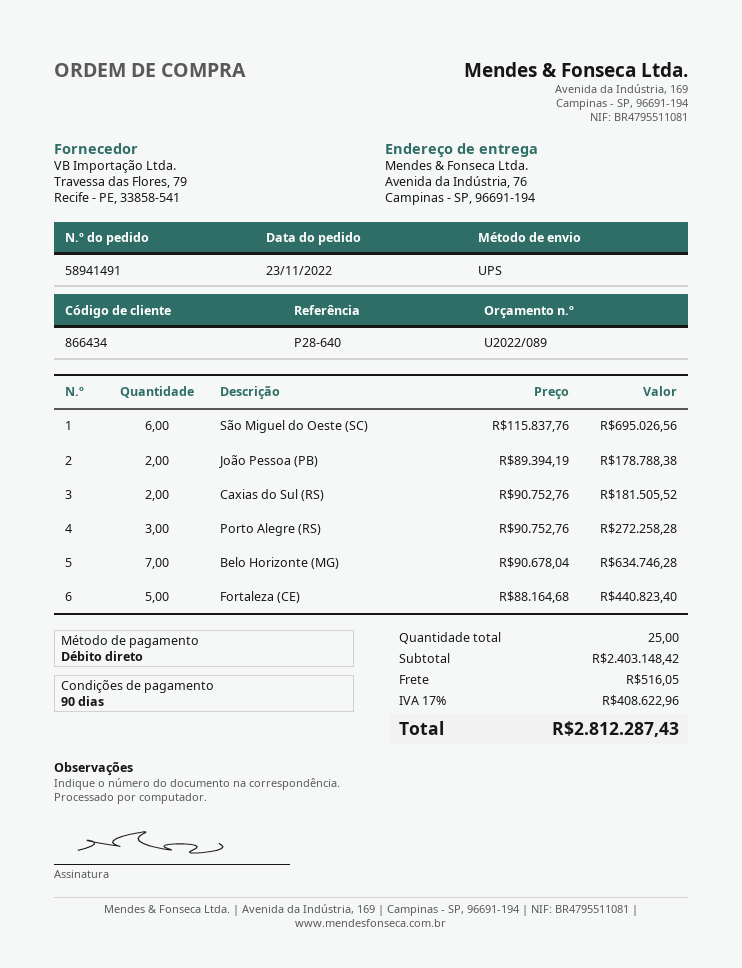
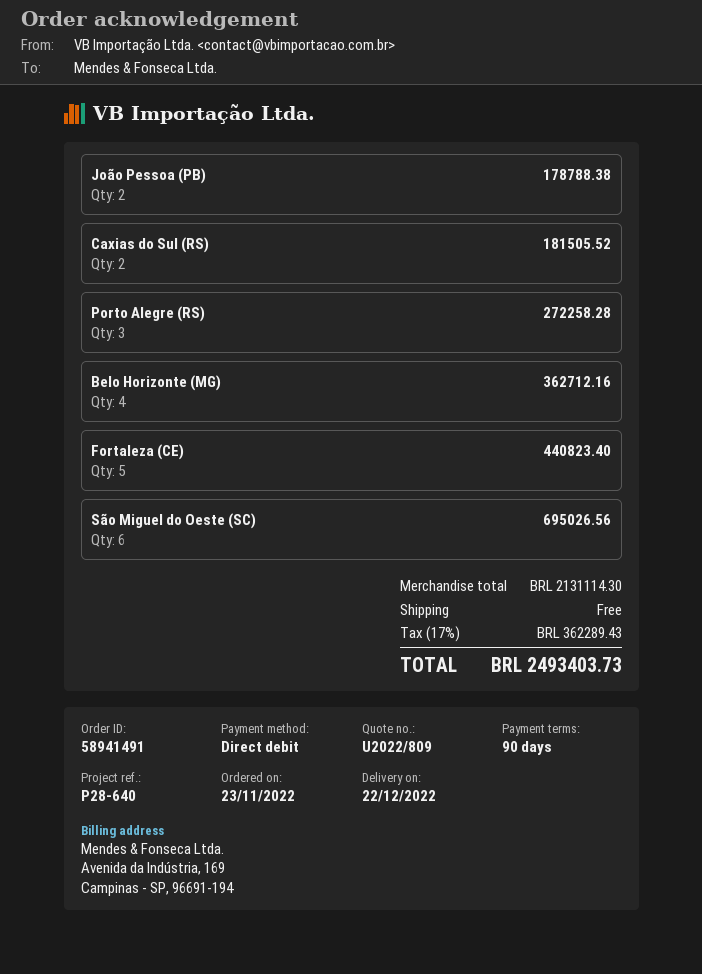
quote number: U2022/089 -> U2022/809
Belo Horizonte (MG): 7 for 634746.28 -> 4 for 362712.16
subtotal: 2403148.42 -> 2131114.30
shipping: 516.05 -> 0.00
tax: 17% = 408622.96 -> 17% = 362289.43
total: 2812287.43 -> 2493403.73

